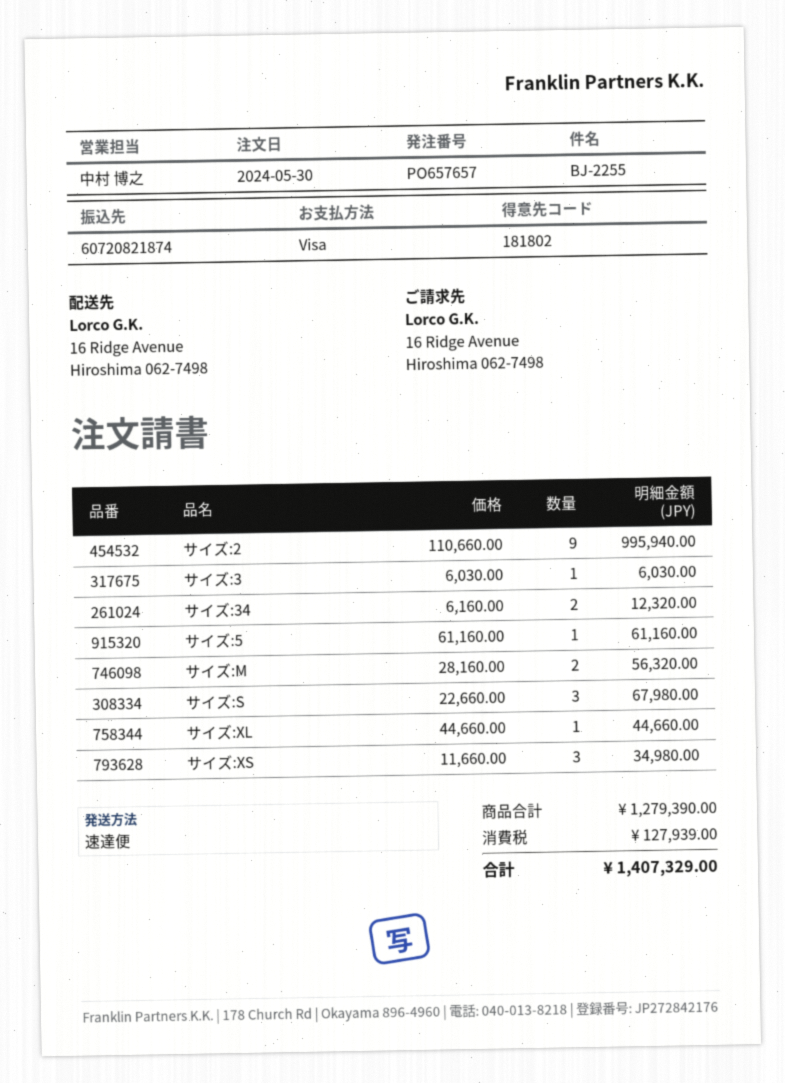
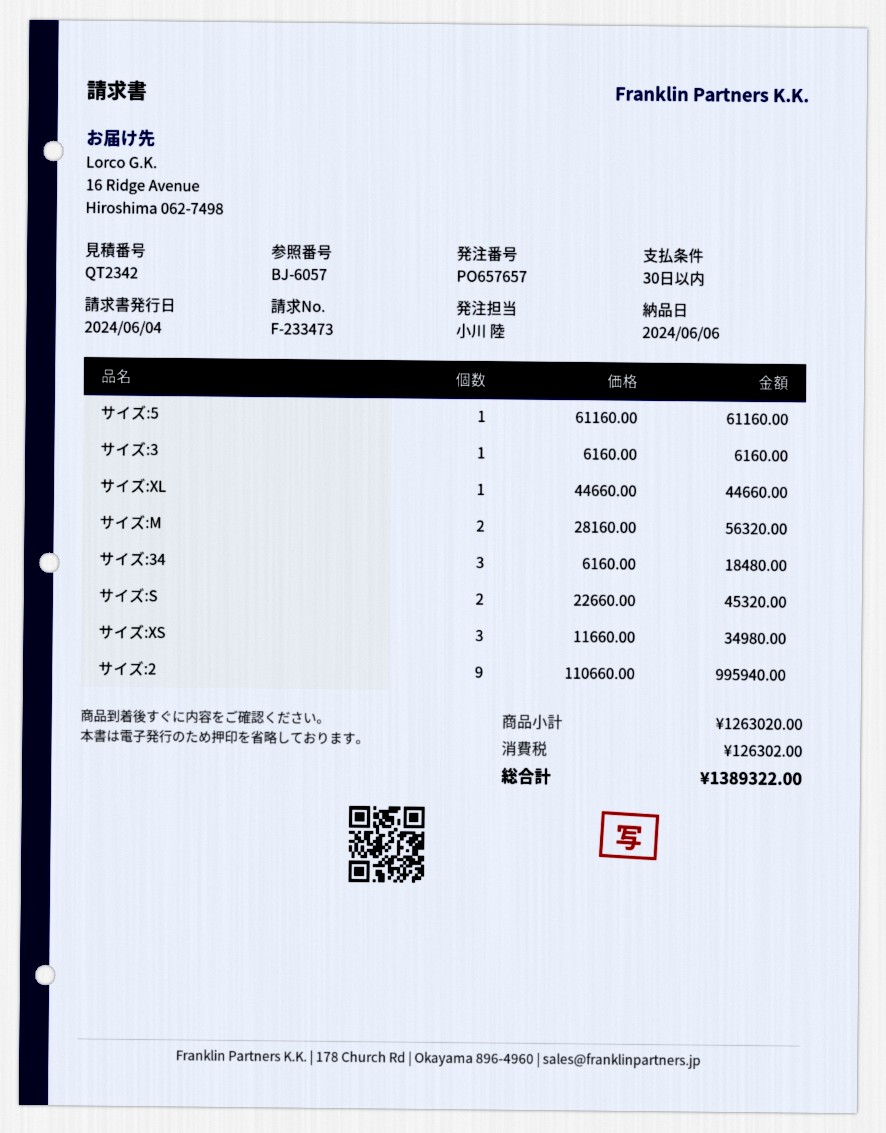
reference: BJ-2255 -> BJ-6057
サイズ:3: 1 x 6030.00 = 6030.00 -> 1 x 6160.00 = 6160.00
サイズ:34: 2 x 6160.00 = 12320.00 -> 3 x 6160.00 = 18480.00
サイズ:S: 3 x 22660.00 = 67980.00 -> 2 x 22660.00 = 45320.00
subtotal: 1279390.00 -> 1263020.00
tax: 127939.00 -> 126302.00
total: 1407329.00 -> 1389322.00

